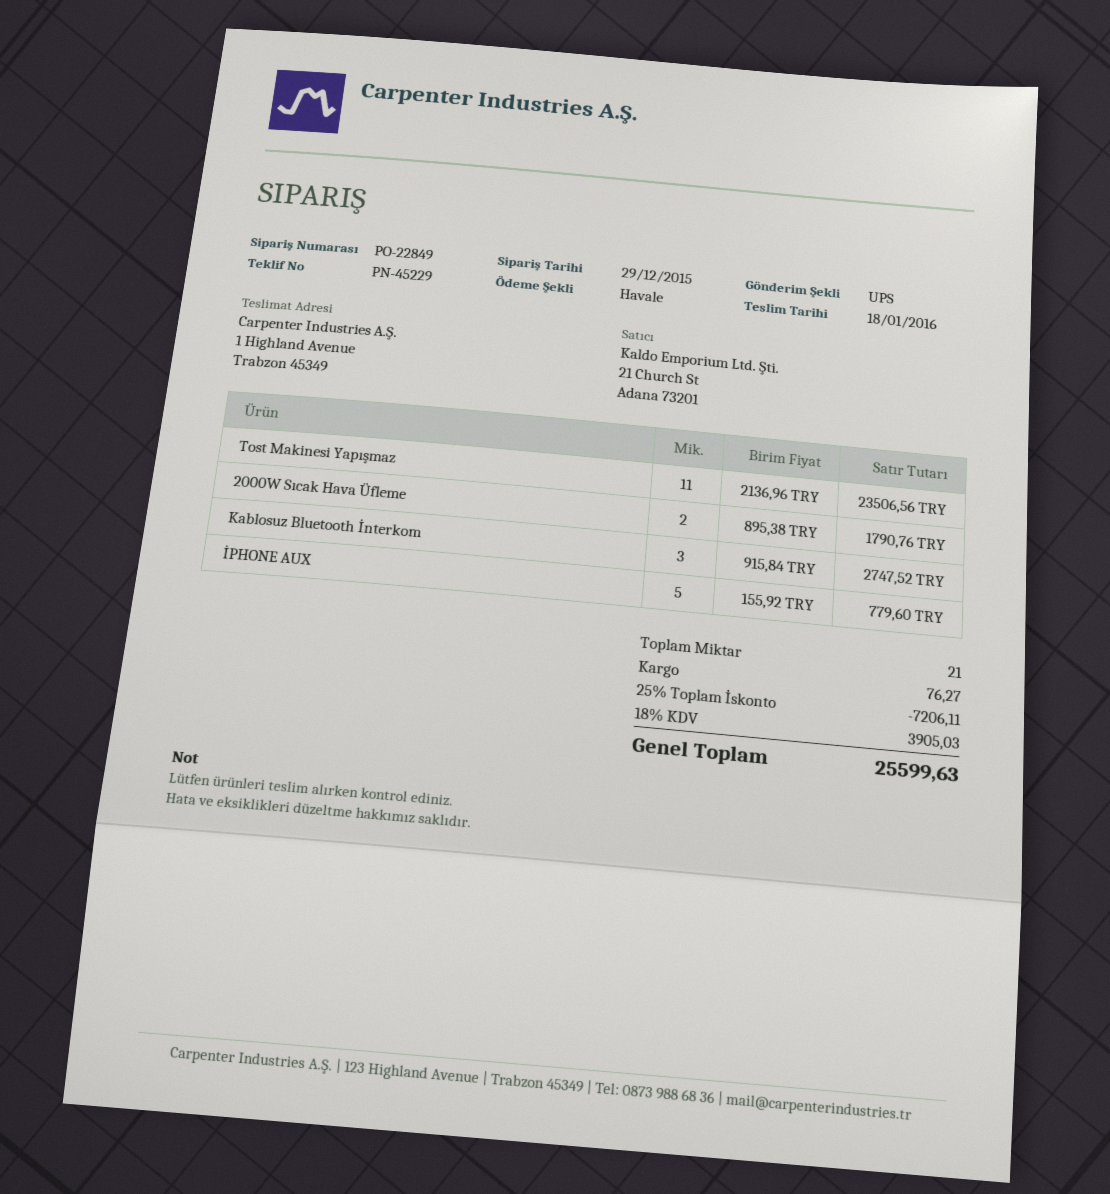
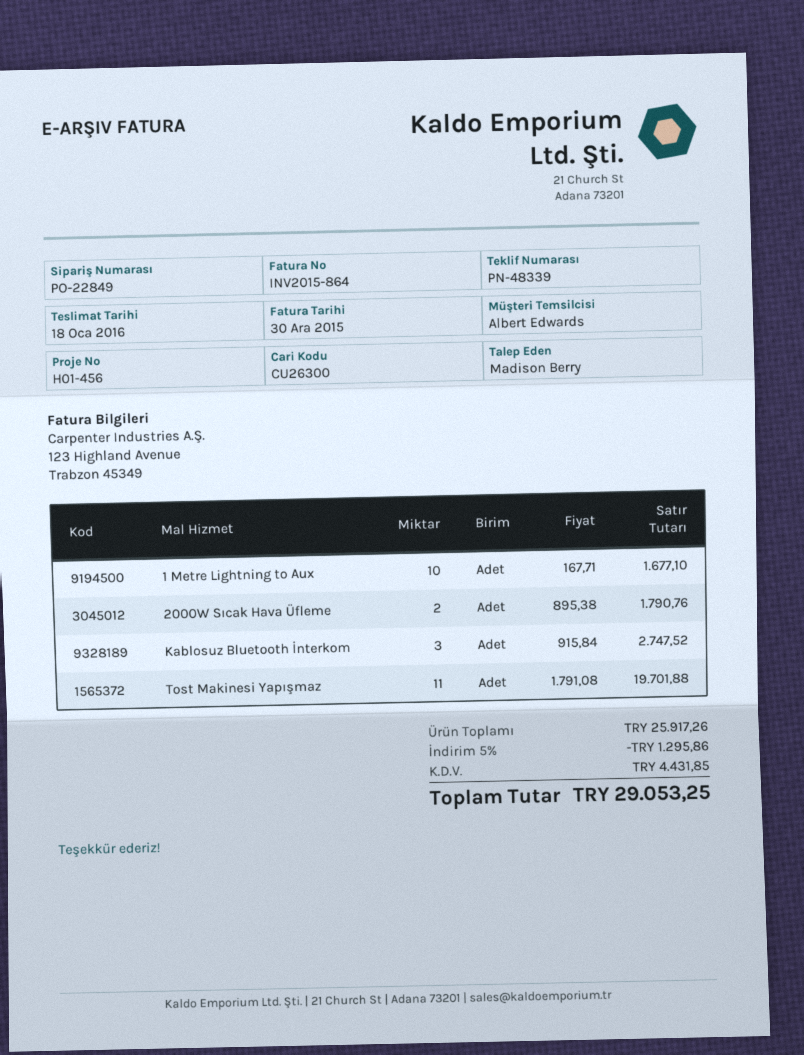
quote number: PN-45229 -> PN-48339
Tost Makinesi Yapışmaz: 11 x 2136.96 = 23506.56 -> 11 x 1791.08 = 19701.88
İPHONE AUX: 5 x 155.92 = 779.60 -> none
1 Metre Lightning to Aux: none -> 10 x 167.71 = 1677.10
discount: 25% = 7206.11 -> 5% = 1295.86
shipping: 76.27 -> none
tax: 3905.03 -> 4431.85
total: 25599.63 -> 29053.25

